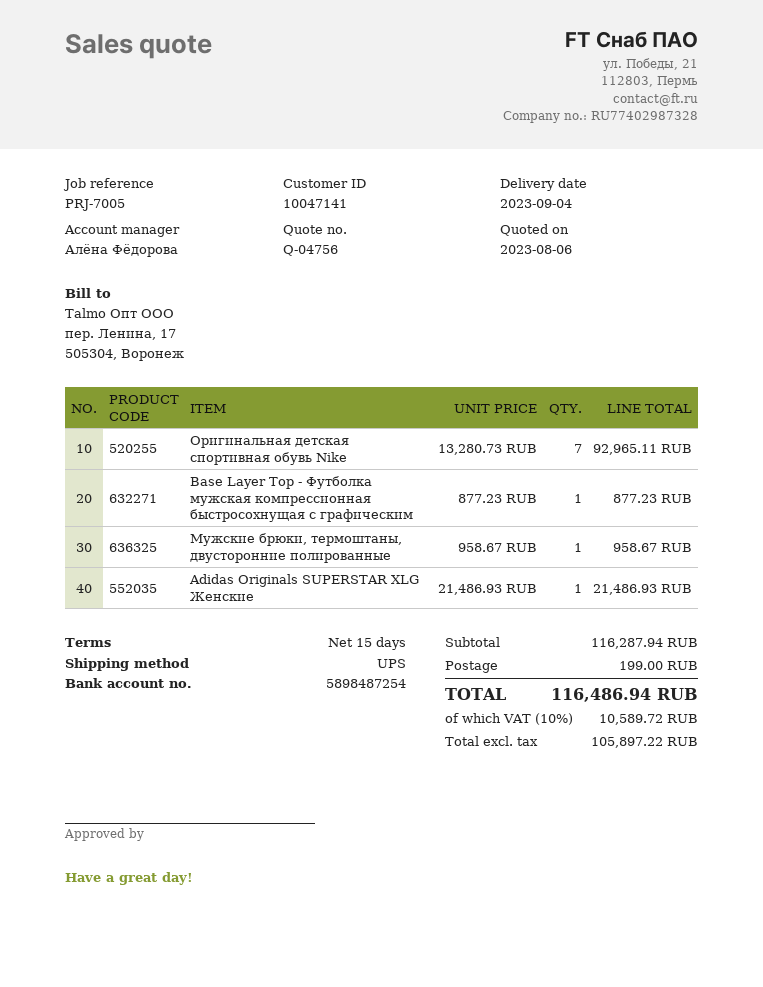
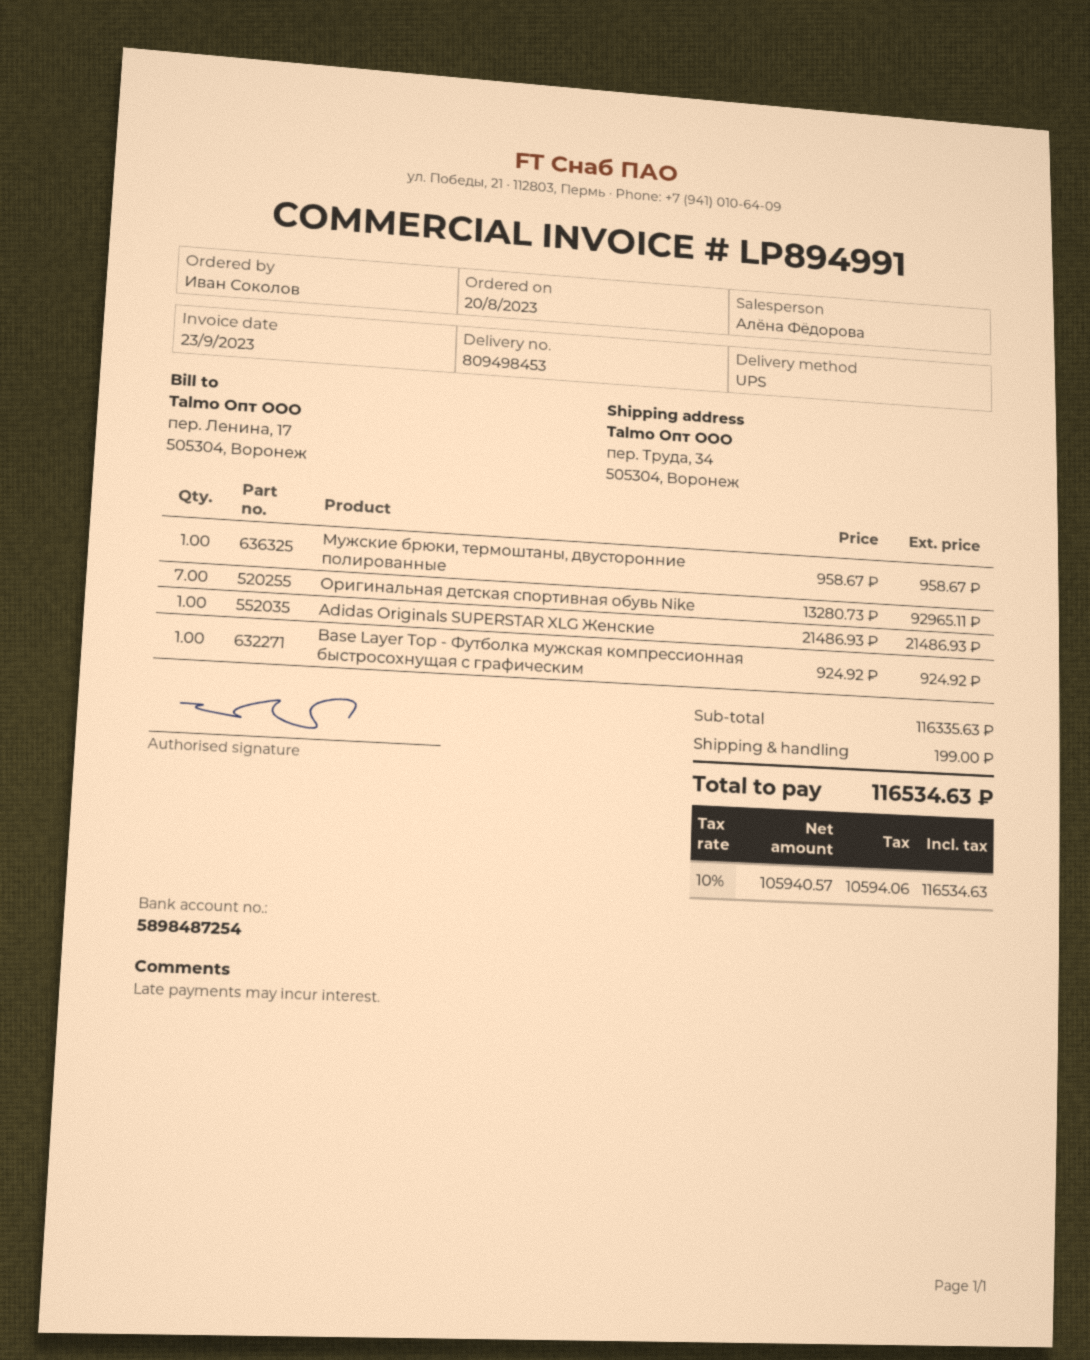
Base Layer Top - Футболка мужская компрессионная быстросохнущая с графическим: 1 x 877.23 = 877.23 -> 1 x 924.92 = 924.92
subtotal: 116287.94 -> 116335.63
net: 105897.22 -> 105940.57
tax: 10% = 10589.72 -> 10% = 10594.06
total: 116486.94 -> 116534.63

